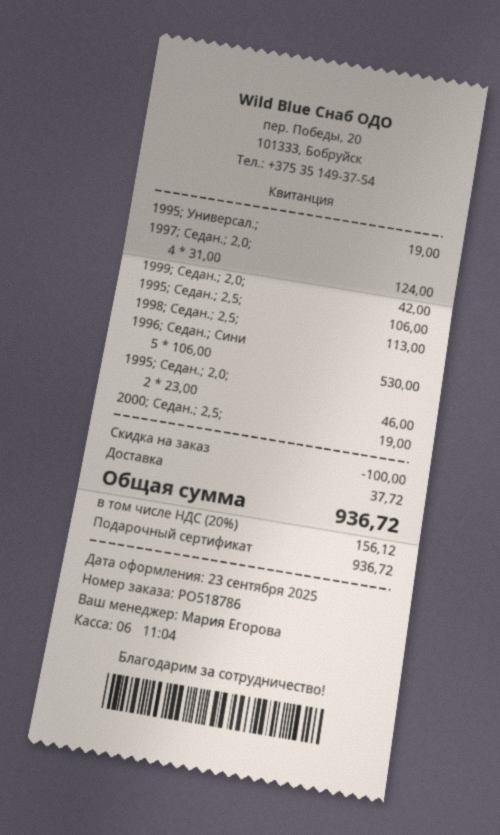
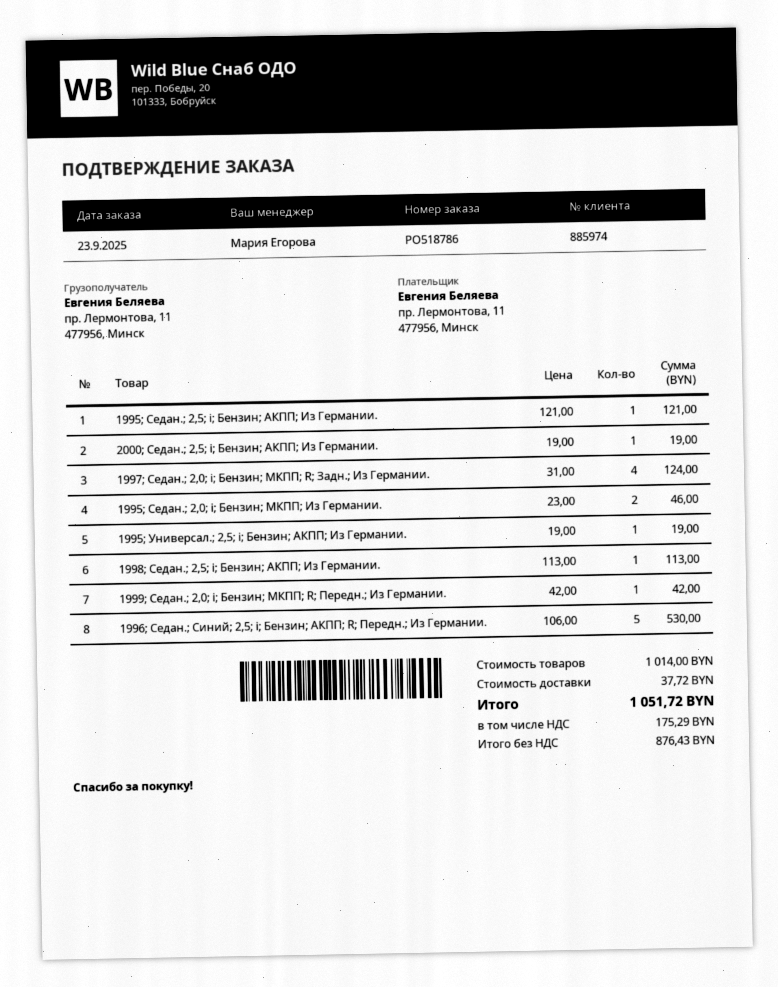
1995; Седан.; 2,5;: 1 x 106.00 = 106.00 -> 1 x 121.00 = 121.00
discount: 100.00 -> none
tax: 156.12 -> 175.29
total: 936.72 -> 1051.72

